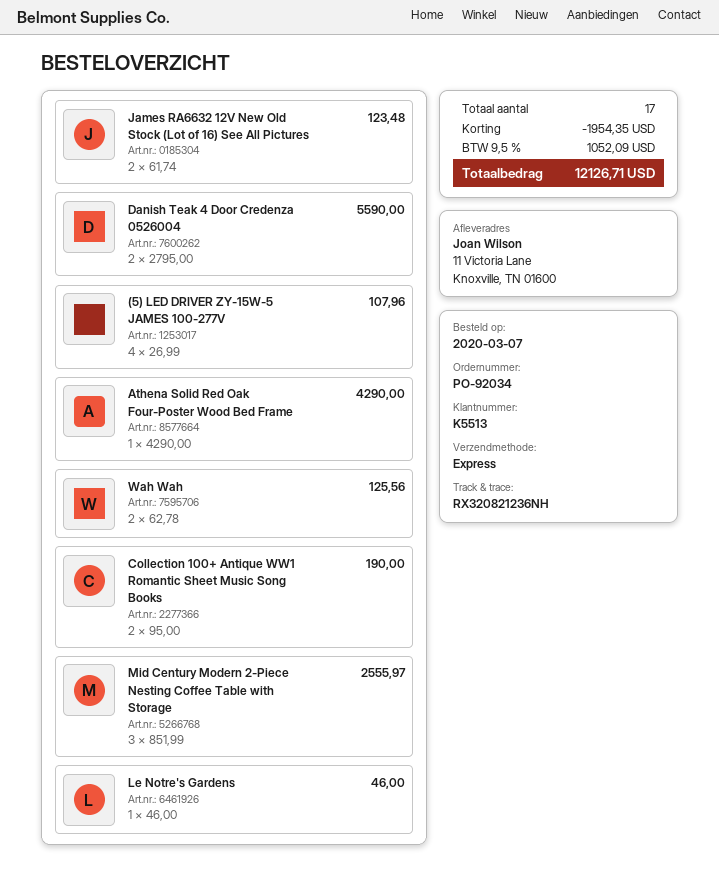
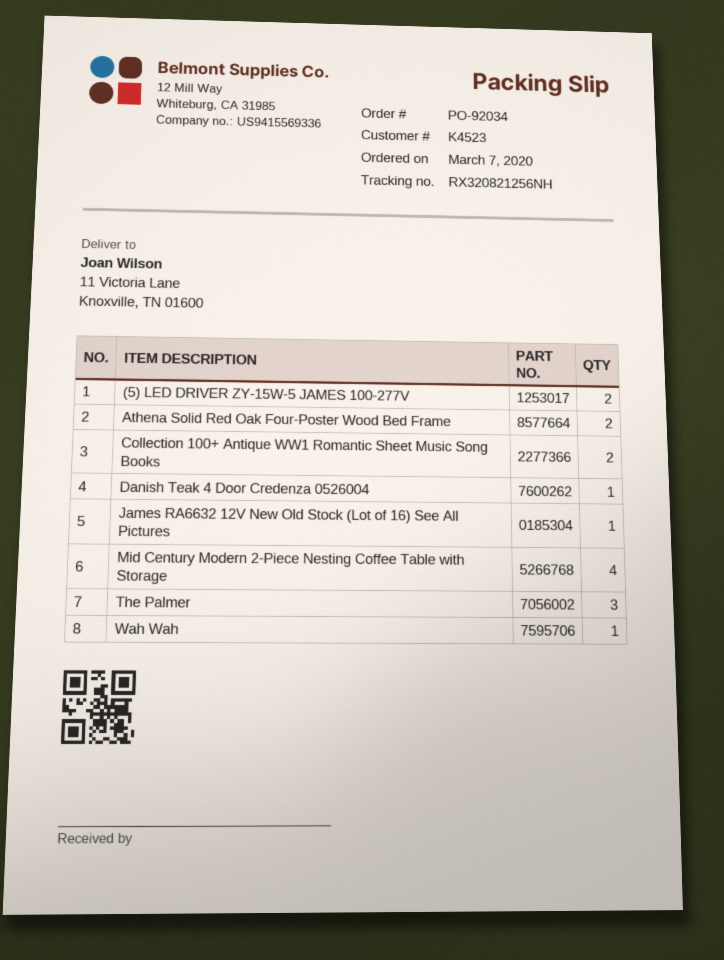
customer number: K5513 -> K4523
tracking number: RX320821236NH -> RX320821256NH
James RA6632 12V New Old Stock (Lot of 16) See All Pictures: 2 -> 1
Danish Teak 4 Door Credenza 0526004: 2 -> 1
(5) LED DRIVER ZY-15W-5 JAMES 100-277V: 4 -> 2
Athena Solid Red Oak Four-Poster Wood Bed Frame: 1 -> 2
Wah Wah: 2 -> 1
Mid Century Modern 2-Piece Nesting Coffee Table with Storage: 3 -> 4
Le Notre's Gardens: 1 -> none
The Palmer: none -> 3

